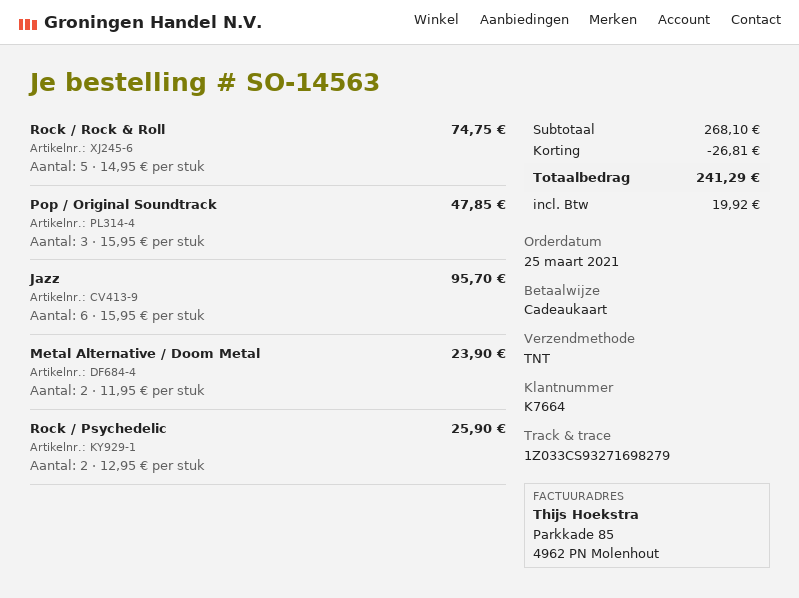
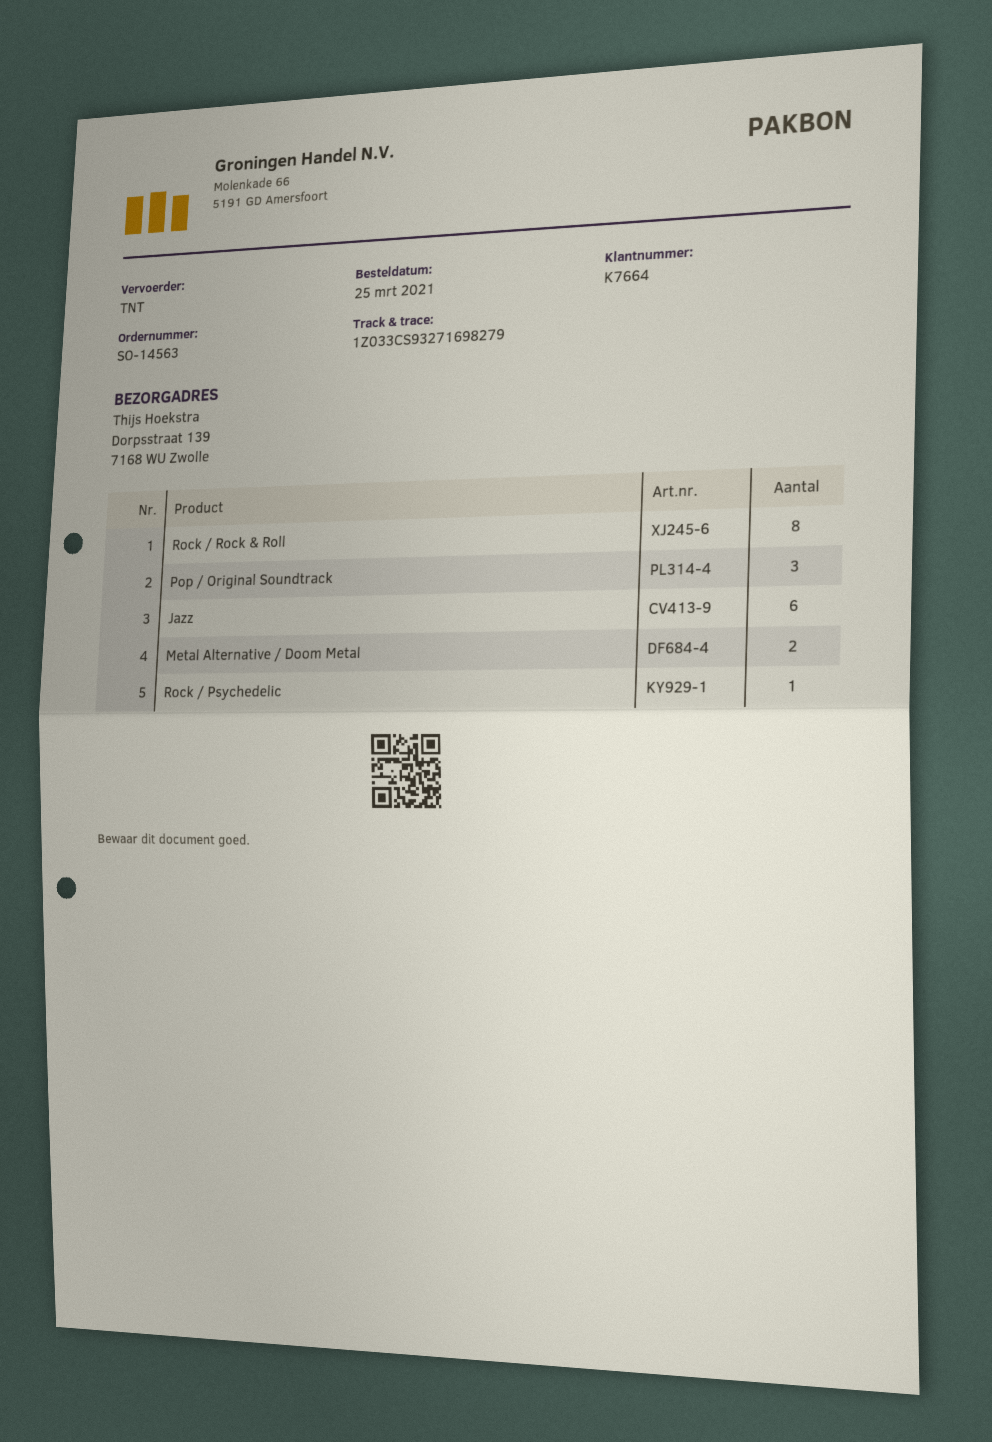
Rock / Rock & Roll: 5 -> 8
Rock / Psychedelic: 2 -> 1

